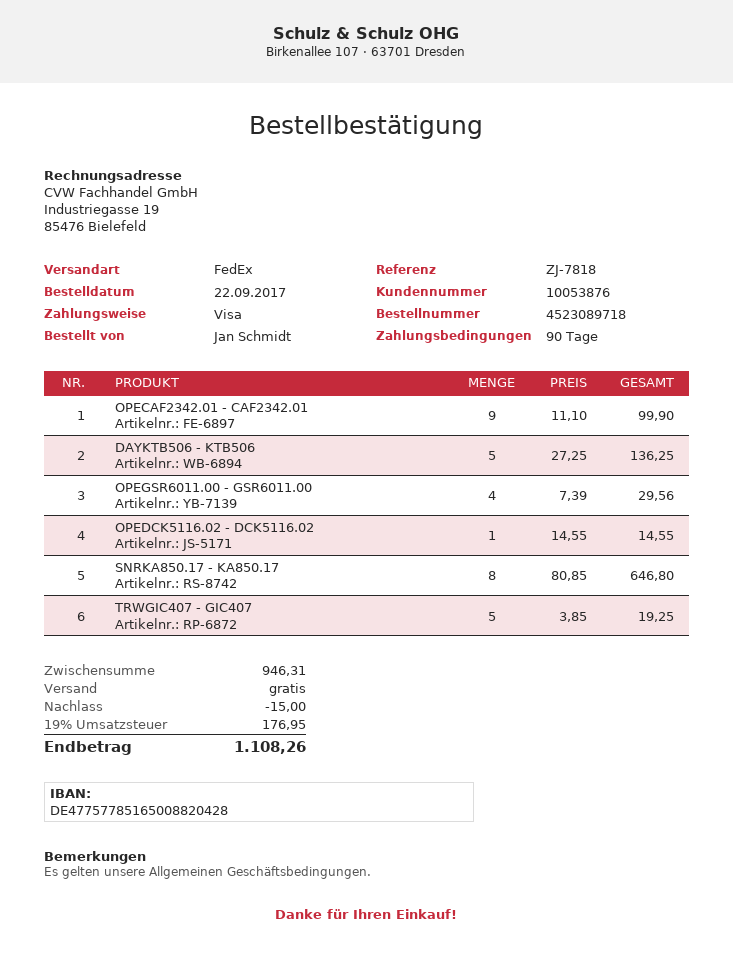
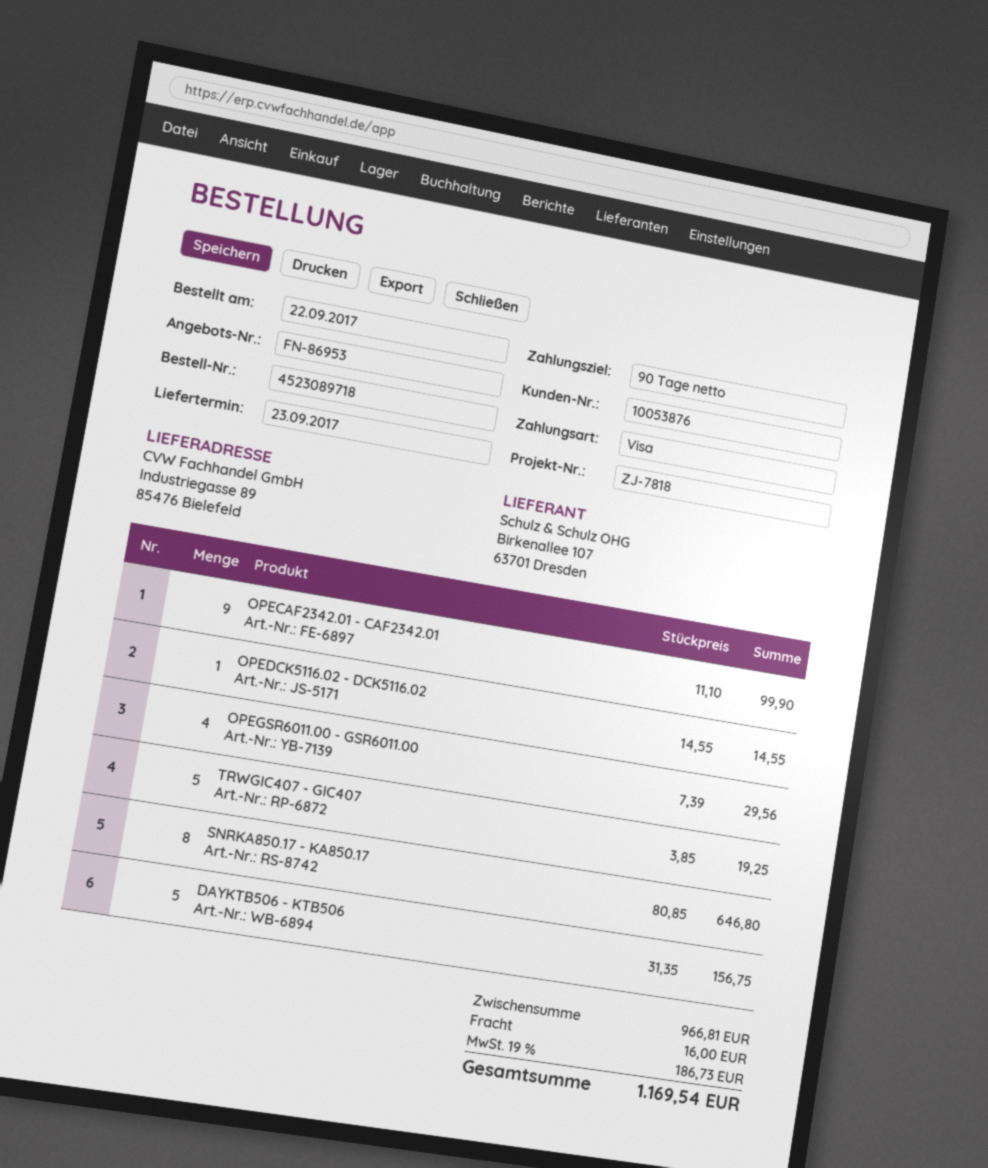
DAYKTB506 - KTB506: 5 x 27.25 = 136.25 -> 5 x 31.35 = 156.75
subtotal: 946.31 -> 966.81
discount: 15.00 -> none
shipping: 0.00 -> 16.00
tax: 19% = 176.95 -> 19% = 186.73
total: 1108.26 -> 1169.54

